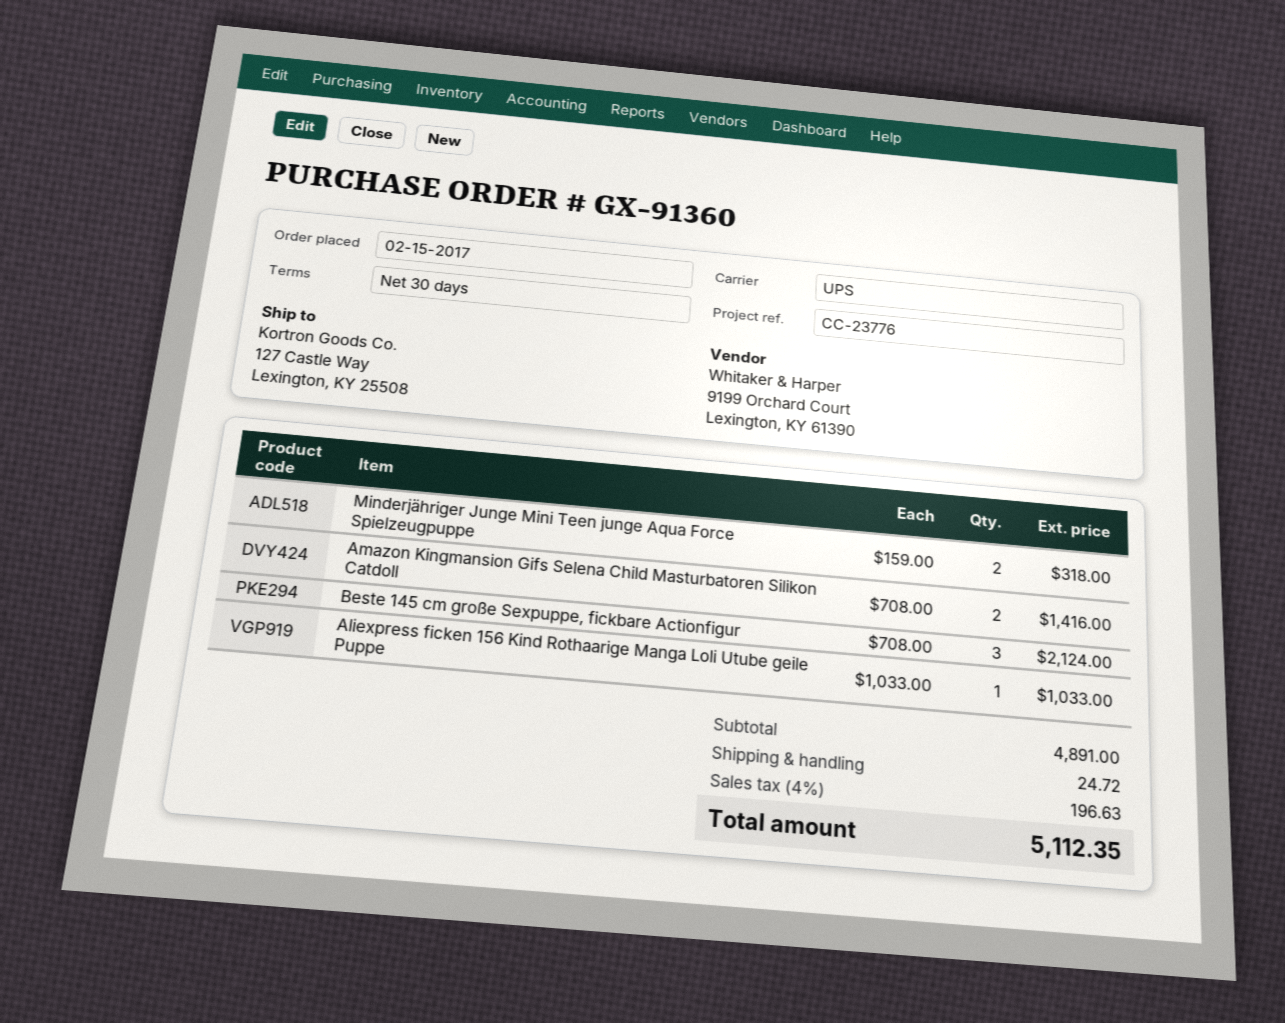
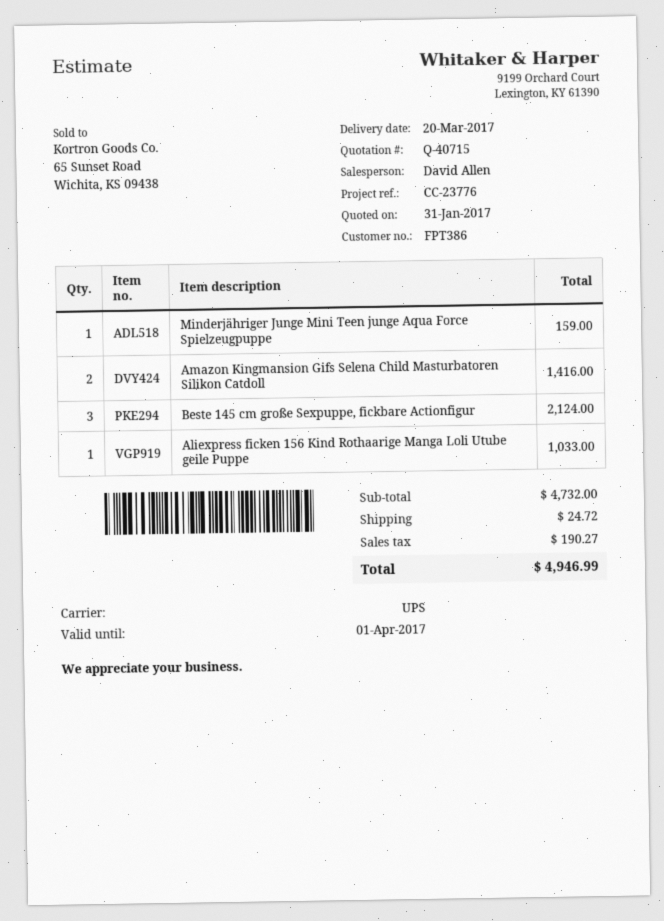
Minderjähriger Junge Mini Teen junge Aqua Force Spielzeugpuppe: 2 for 318.00 -> 1 for 159.00
subtotal: 4891.00 -> 4732.00
tax: 196.63 -> 190.27
total: 5112.35 -> 4946.99

